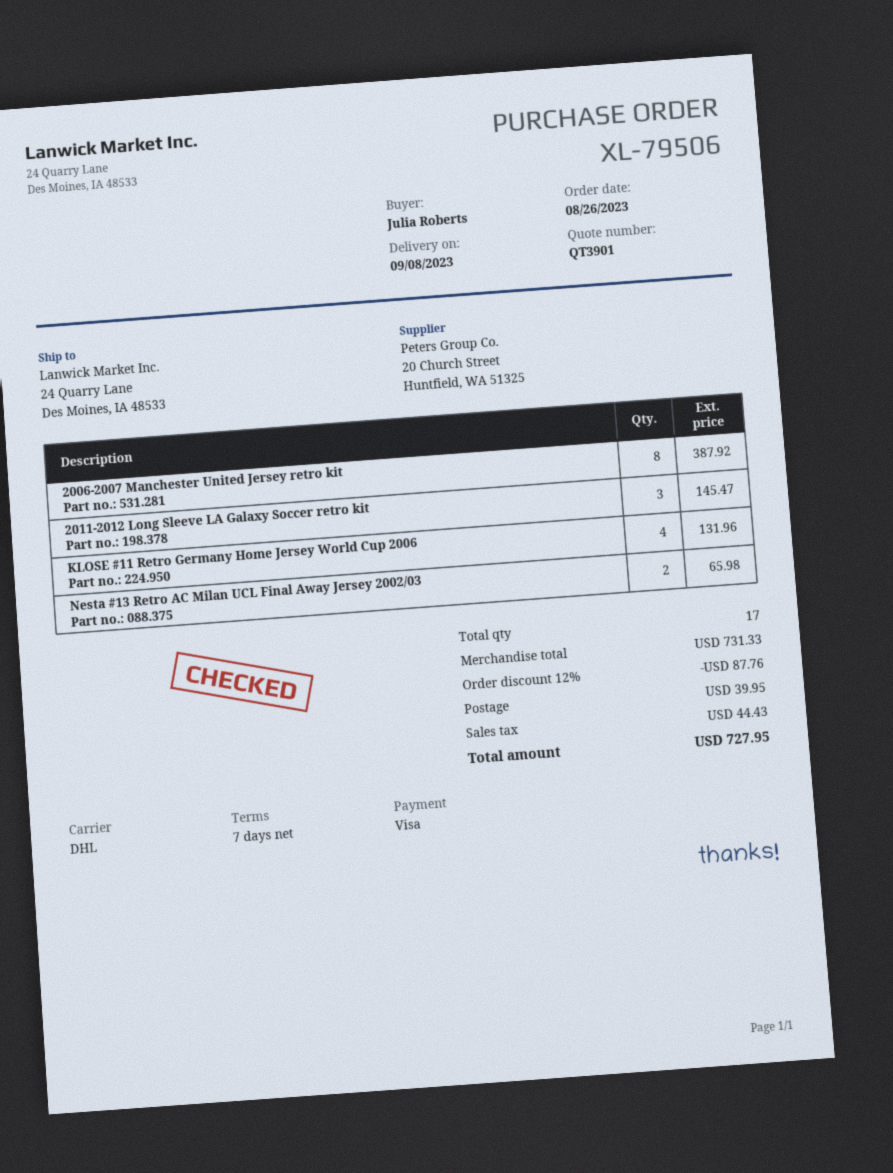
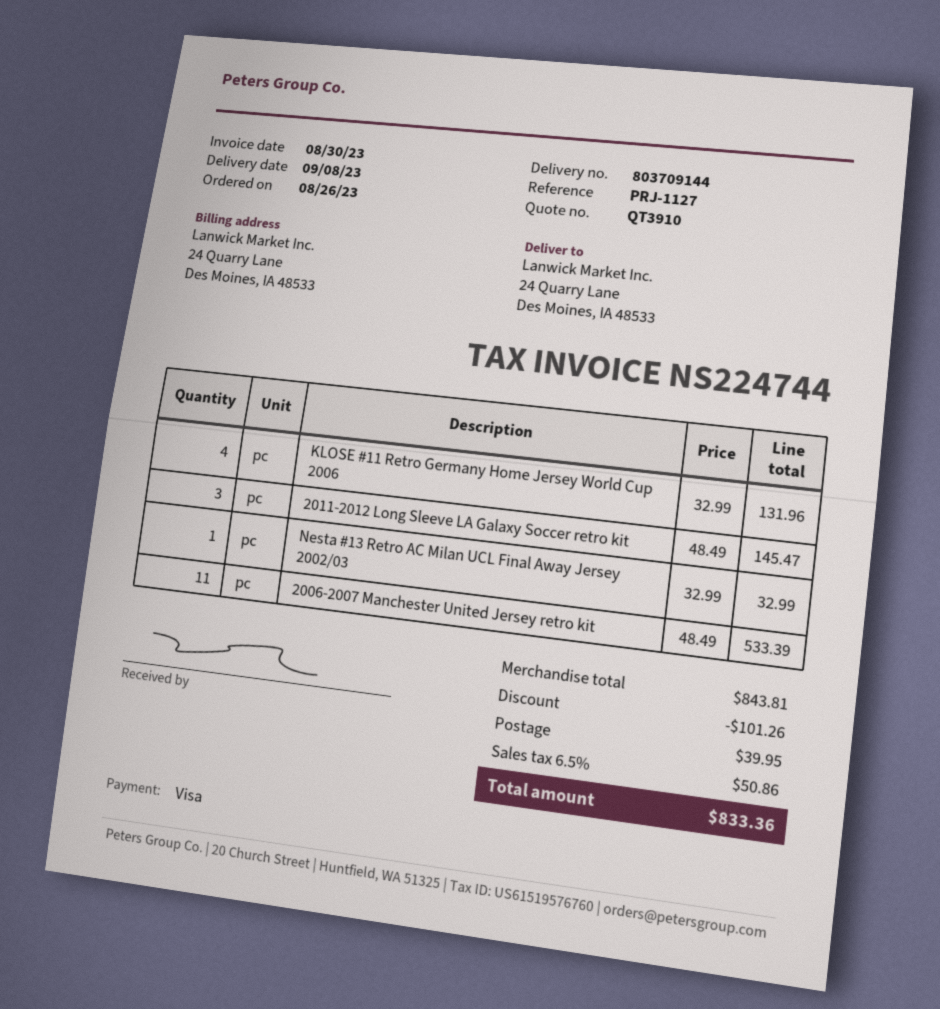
quote number: QT3901 -> QT3910
2006-2007 Manchester United Jersey retro kit: 8 for 387.92 -> 11 for 533.39
Nesta #13 Retro AC Milan UCL Final Away Jersey 2002/03: 2 for 65.98 -> 1 for 32.99
subtotal: 731.33 -> 843.81
discount: 87.76 -> 101.26
tax: 44.43 -> 50.86
total: 727.95 -> 833.36

